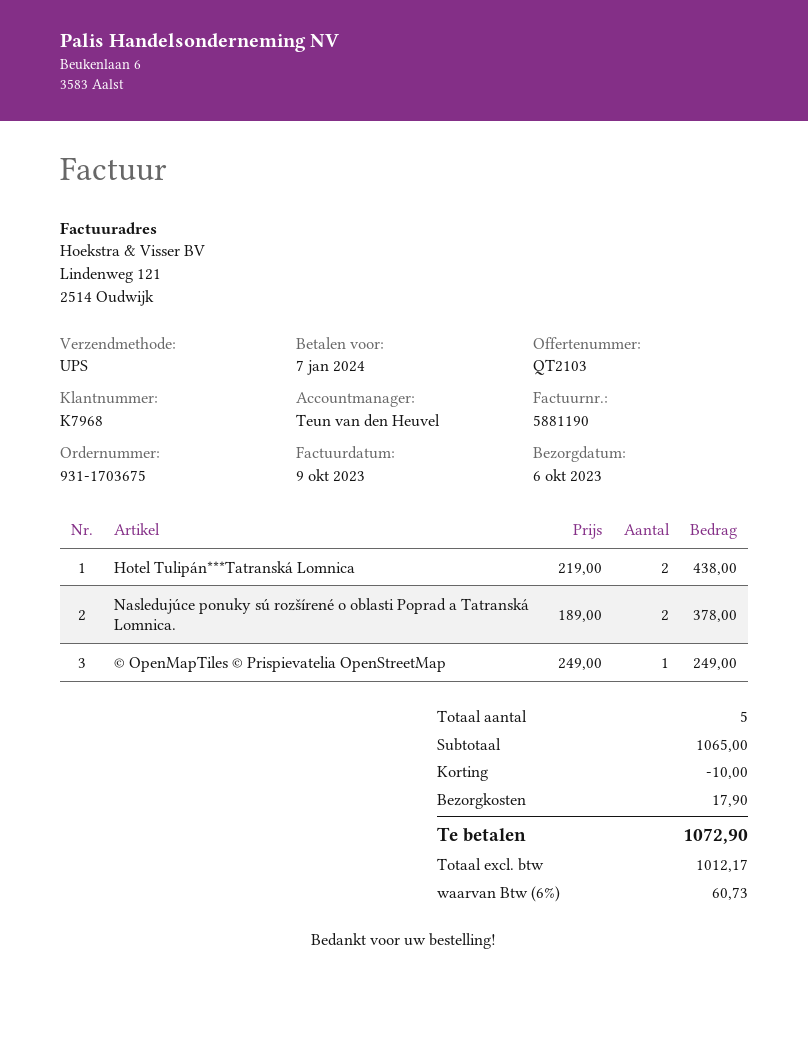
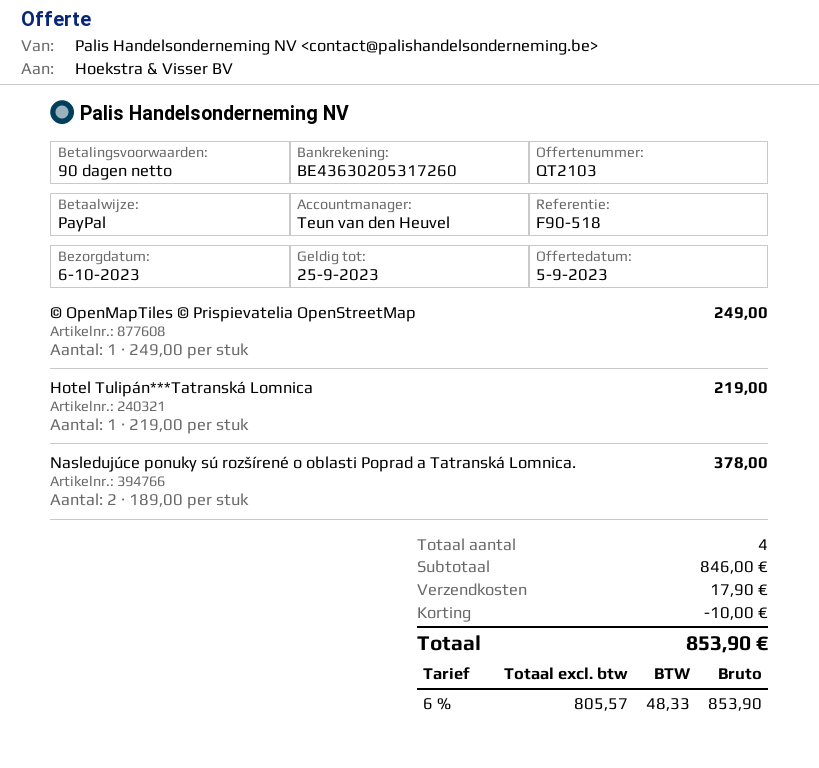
Hotel Tulipán***Tatranská Lomnica: 2 x 219.00 = 438.00 -> 1 x 219.00 = 219.00
total quantity: 5 -> 4
subtotal: 1065.00 -> 846.00
net: 1012.17 -> 805.57
tax: 6% = 60.73 -> 6% = 48.33
total: 1072.90 -> 853.90

